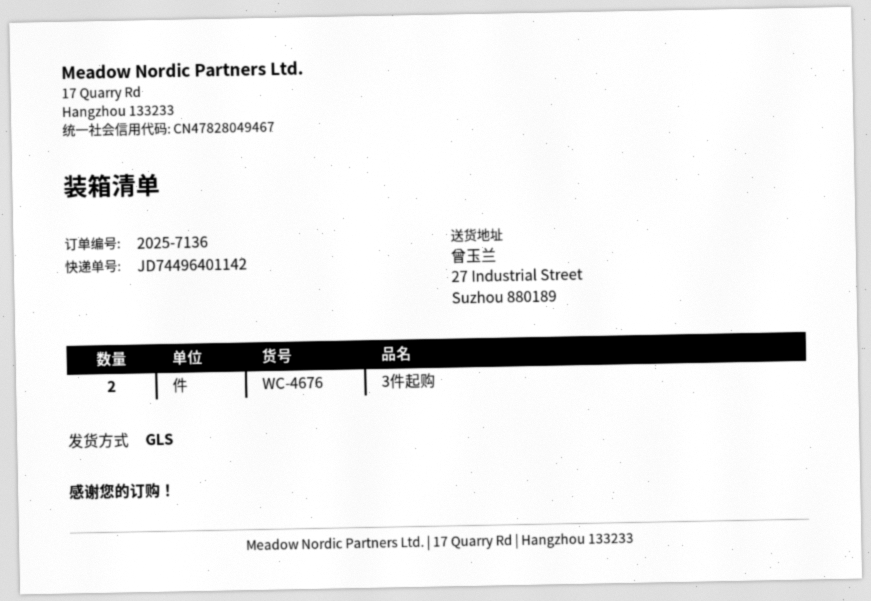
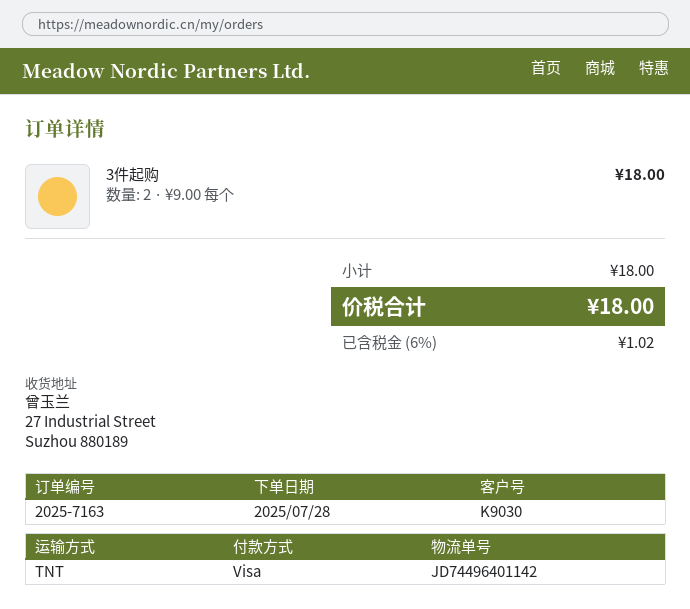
order number: 2025-7136 -> 2025-7163
shipping method: GLS -> TNT

